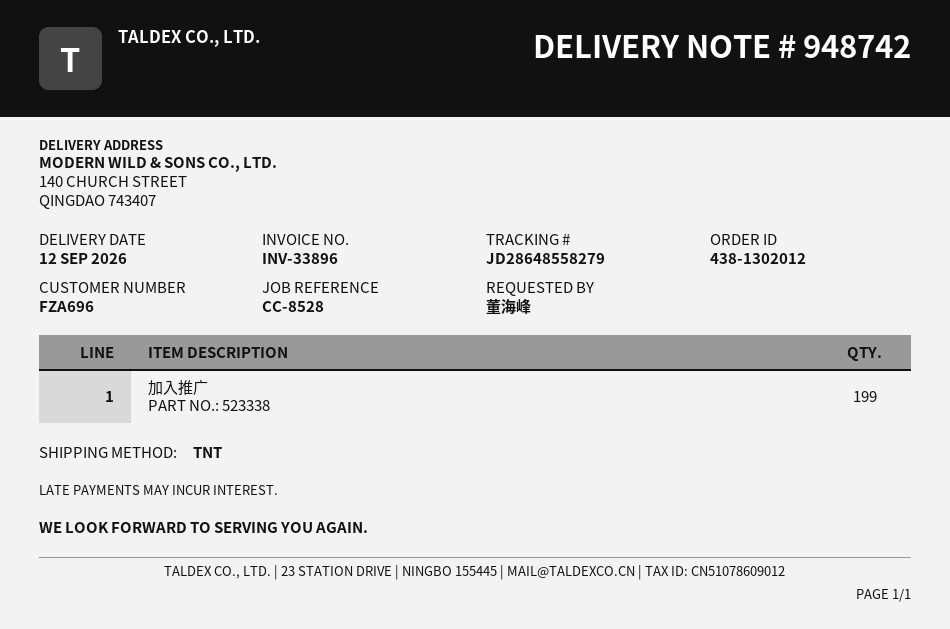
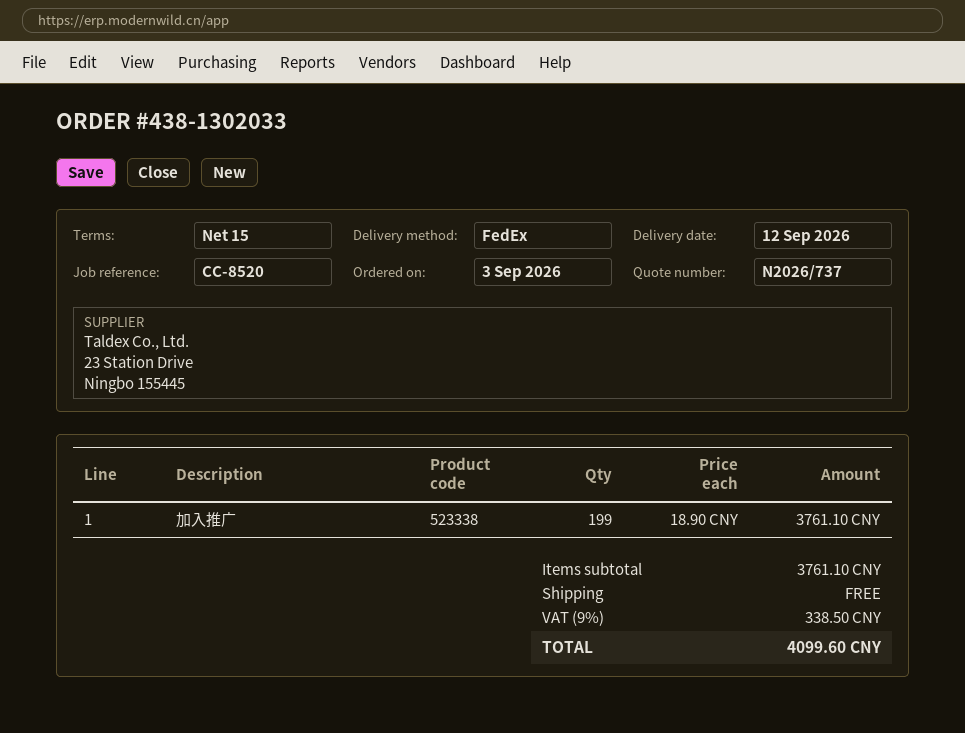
order number: 438-1302012 -> 438-1302033
reference: CC-8528 -> CC-8520
shipping method: TNT -> FedEx

